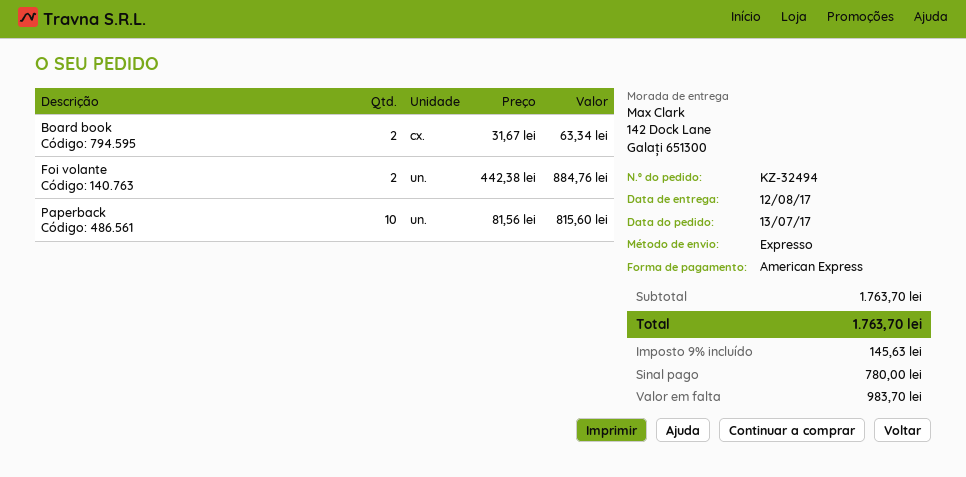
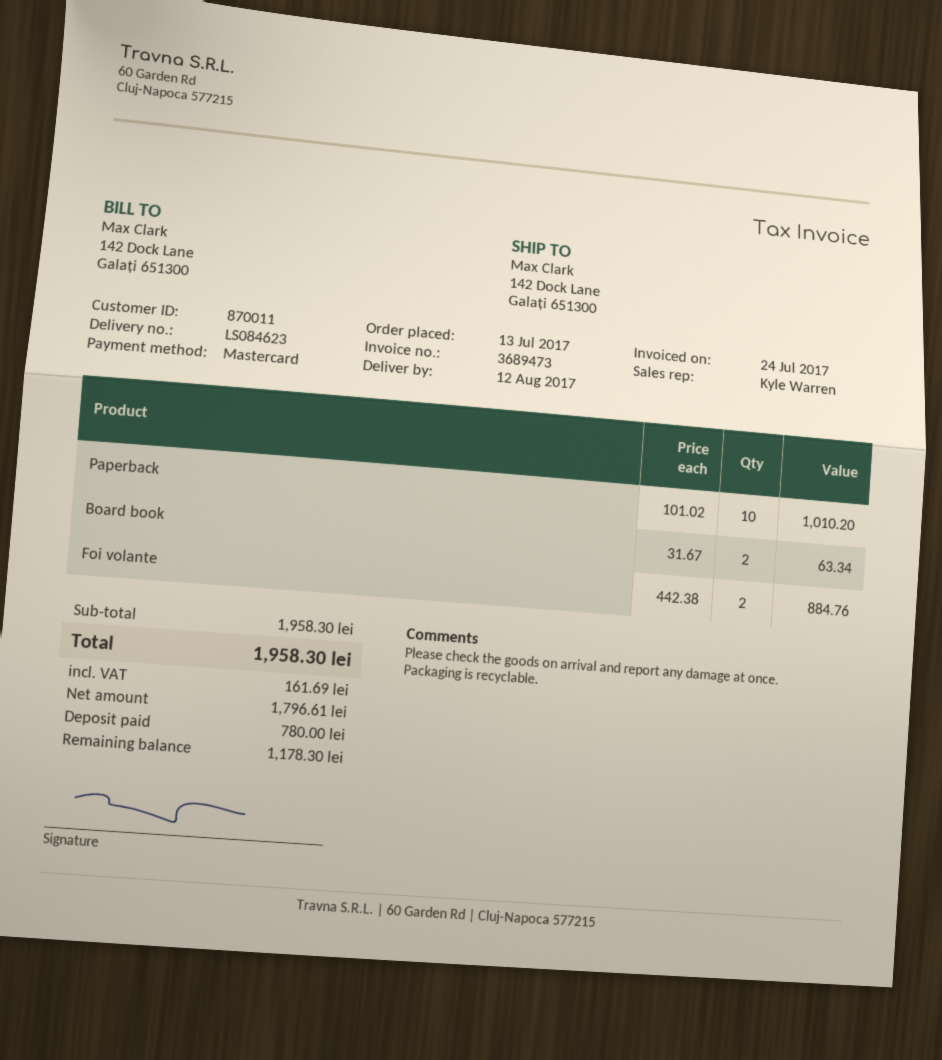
payment method: American Express -> Mastercard
Paperback: 10 x 81.56 = 815.60 -> 10 x 101.02 = 1010.20
subtotal: 1763.70 -> 1958.30
tax: 145.63 -> 161.69
total: 1763.70 -> 1958.30
balance: 983.70 -> 1178.30

